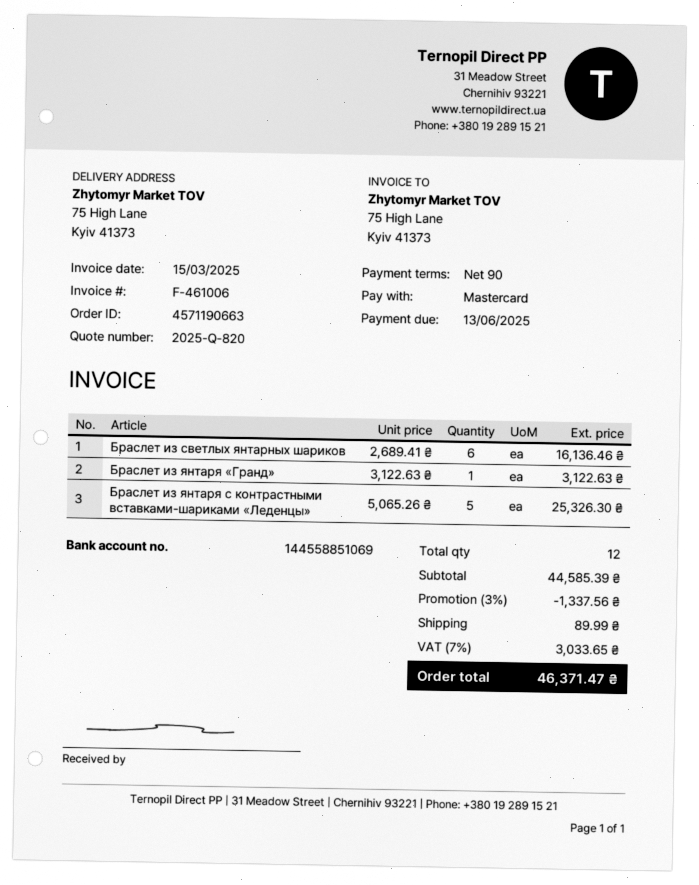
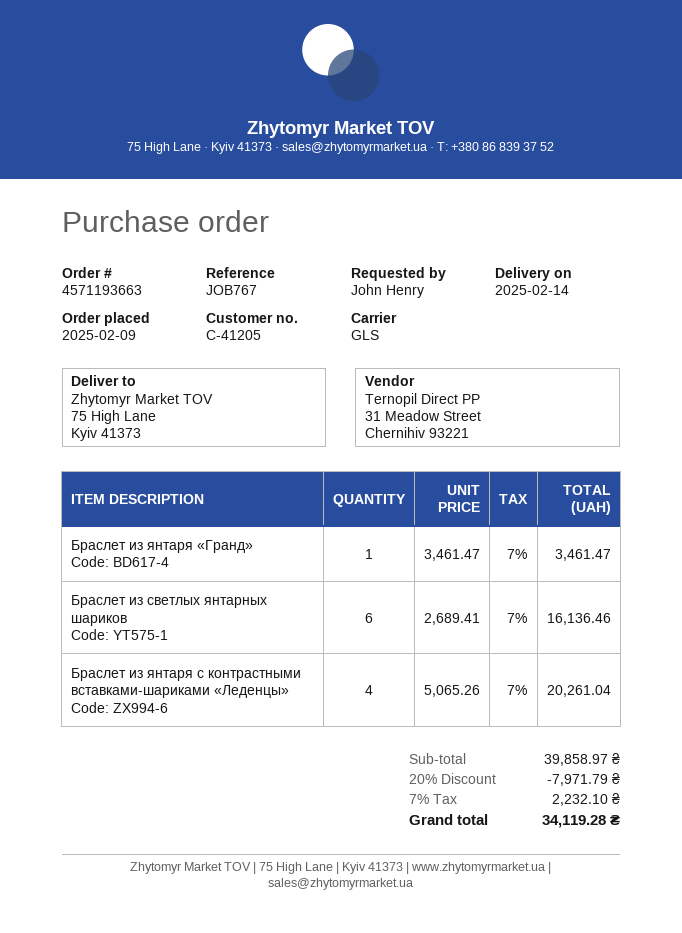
order number: 4571190663 -> 4571193663
Браслет из янтаря «Гранд»: 1 x 3122.63 = 3122.63 -> 1 x 3461.47 = 3461.47
Браслет из янтаря с контрастными вставками-шариками «Леденцы»: 5 x 5065.26 = 25326.30 -> 4 x 5065.26 = 20261.04
subtotal: 44585.39 -> 39858.97
discount: 3% = 1337.56 -> 20% = 7971.79
shipping: 89.99 -> none
tax: 7% = 3033.65 -> 7% = 2232.10
total: 46371.47 -> 34119.28

